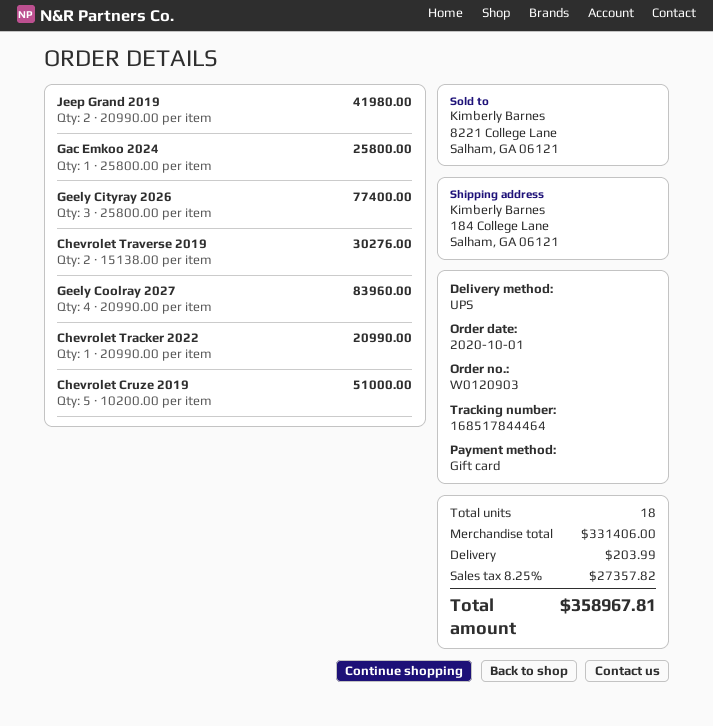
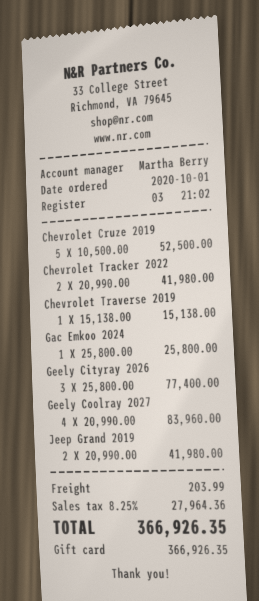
Chevrolet Traverse 2019: 2 x 15138.00 = 30276.00 -> 1 x 15138.00 = 15138.00
Chevrolet Tracker 2022: 1 x 20990.00 = 20990.00 -> 2 x 20990.00 = 41980.00
Chevrolet Cruze 2019: 5 x 10200.00 = 51000.00 -> 5 x 10500.00 = 52500.00
tax: 8.25% = 27357.82 -> 8.25% = 27964.36
total: 358967.81 -> 366926.35

